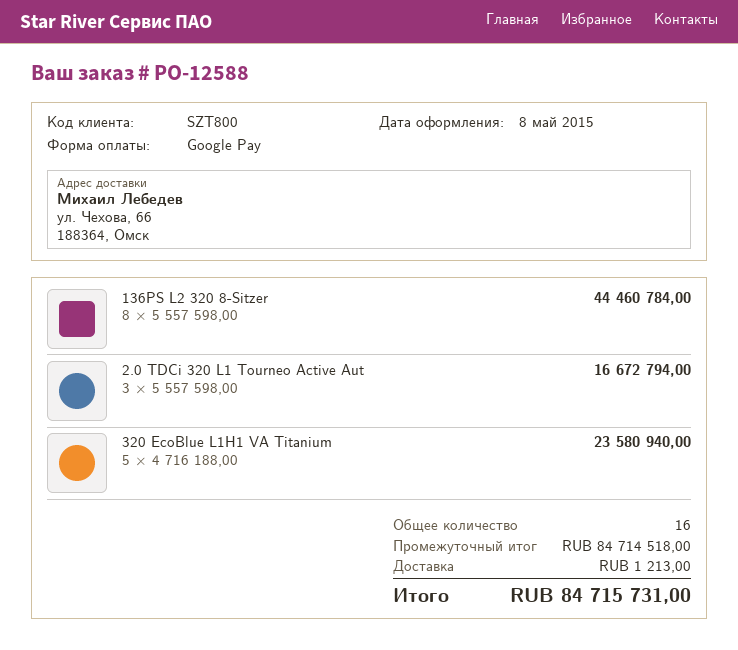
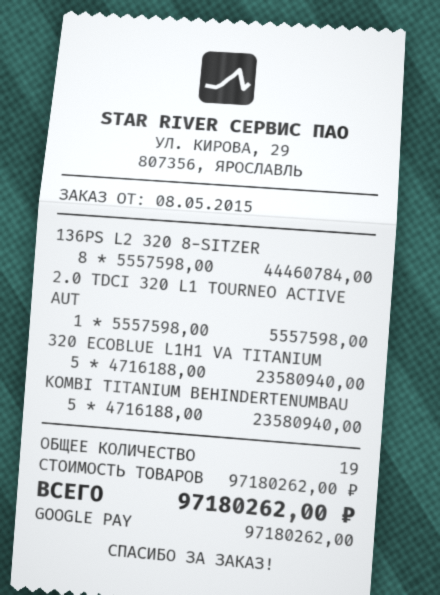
2.0 TDCi 320 L1 Tourneo Active Aut: 3 x 5557598.00 = 16672794.00 -> 1 x 5557598.00 = 5557598.00
KOMBI TITANIUM BEHINDERTENUMBAU: none -> 5 x 4716188.00 = 23580940.00
total quantity: 16 -> 19
subtotal: 84714518.00 -> 97180262.00
shipping: 1213.00 -> none
total: 84715731.00 -> 97180262.00

